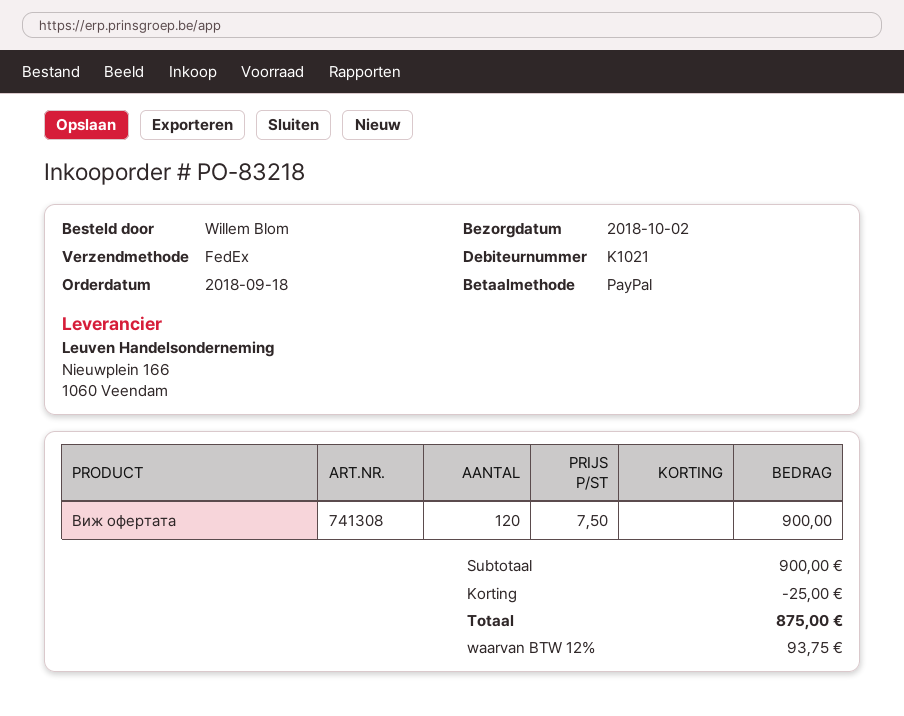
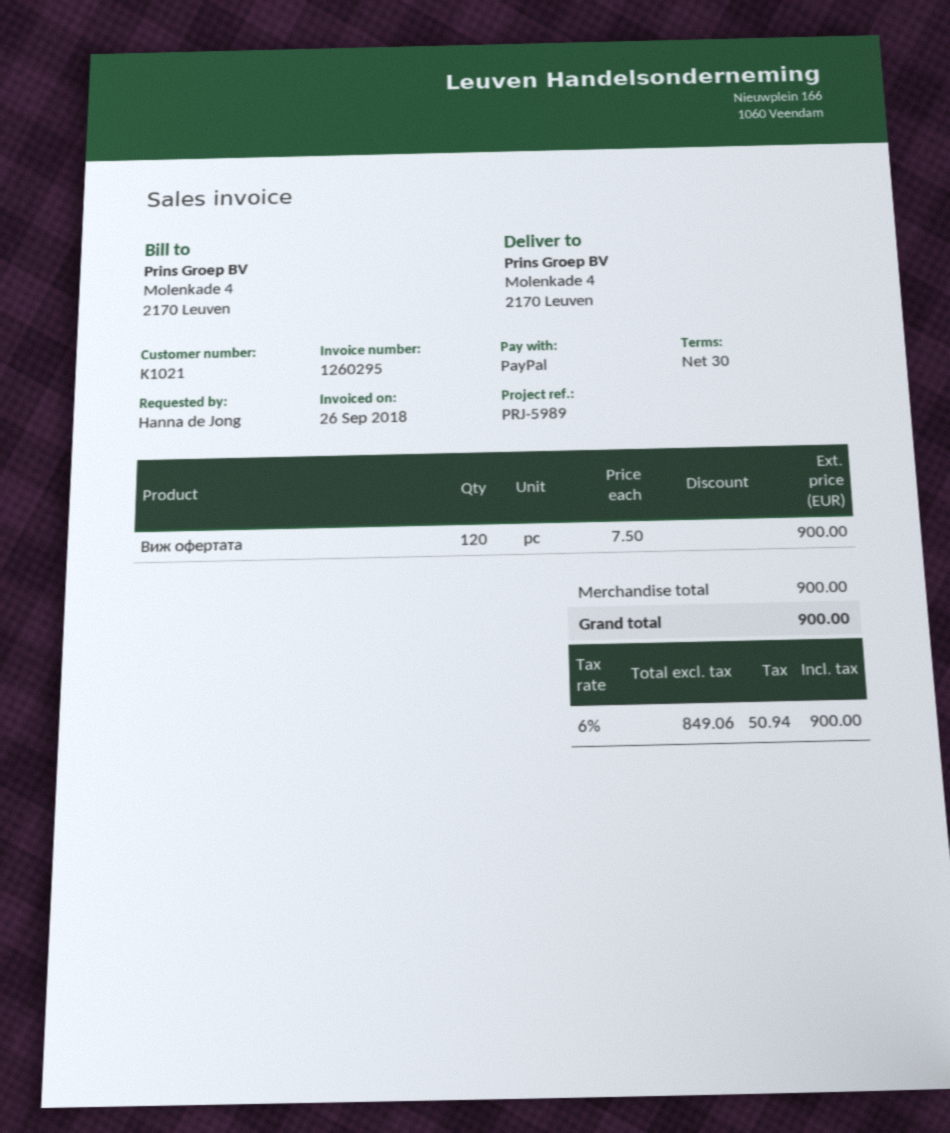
ordered by: Willem Blom -> Hanna de Jong
discount: 25.00 -> none
tax: 12% = 93.75 -> 6% = 50.94
total: 875.00 -> 900.00

